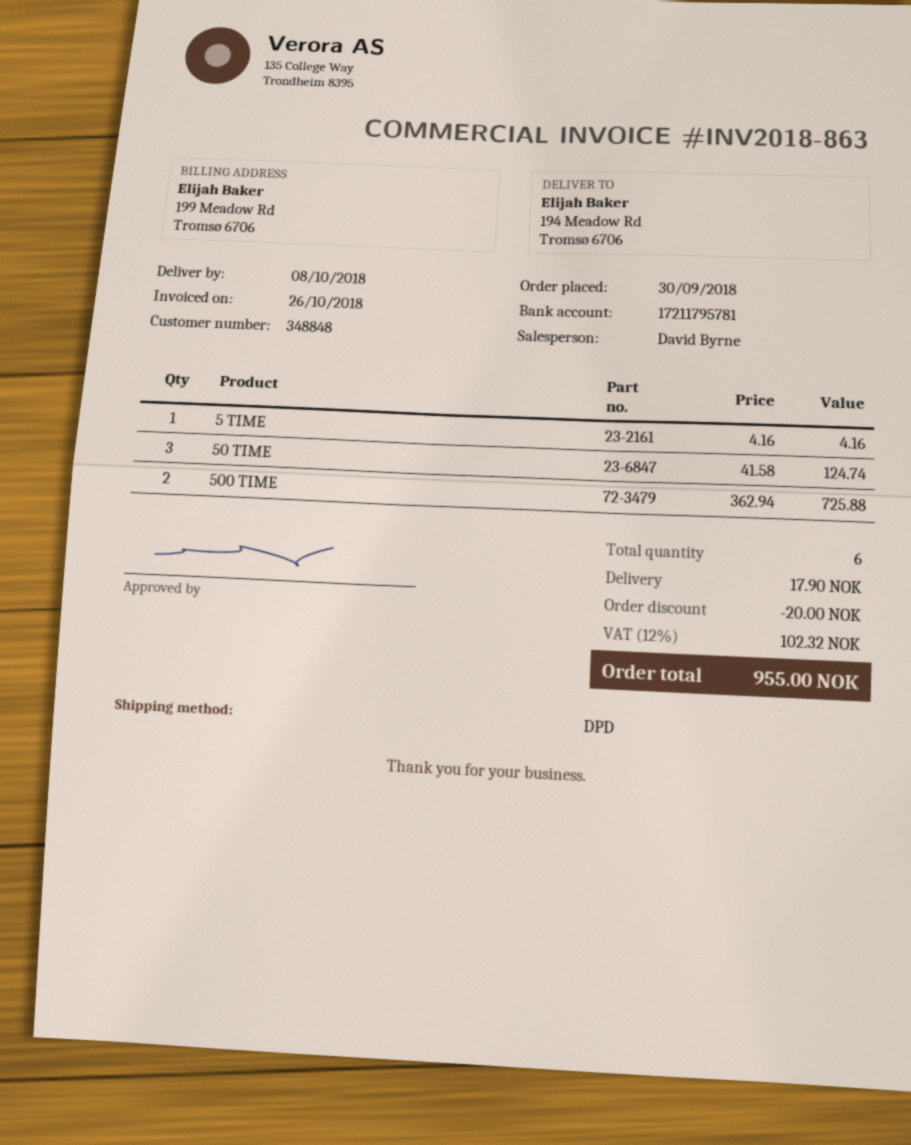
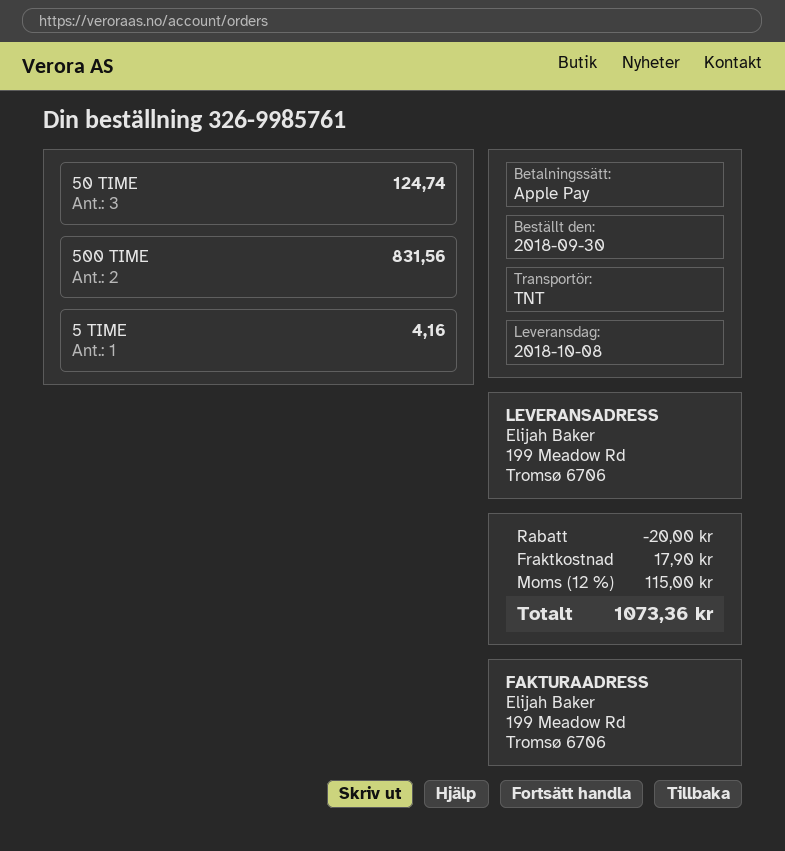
shipping method: DPD -> TNT
ship to: 194 Meadow Rd, Tromsø 6706 -> 199 Meadow Rd, Tromsø 6706
500 TIME: 2 for 725.88 -> 2 for 831.56
tax: 12% = 102.32 -> 12% = 115.00
total: 955.00 -> 1073.36

